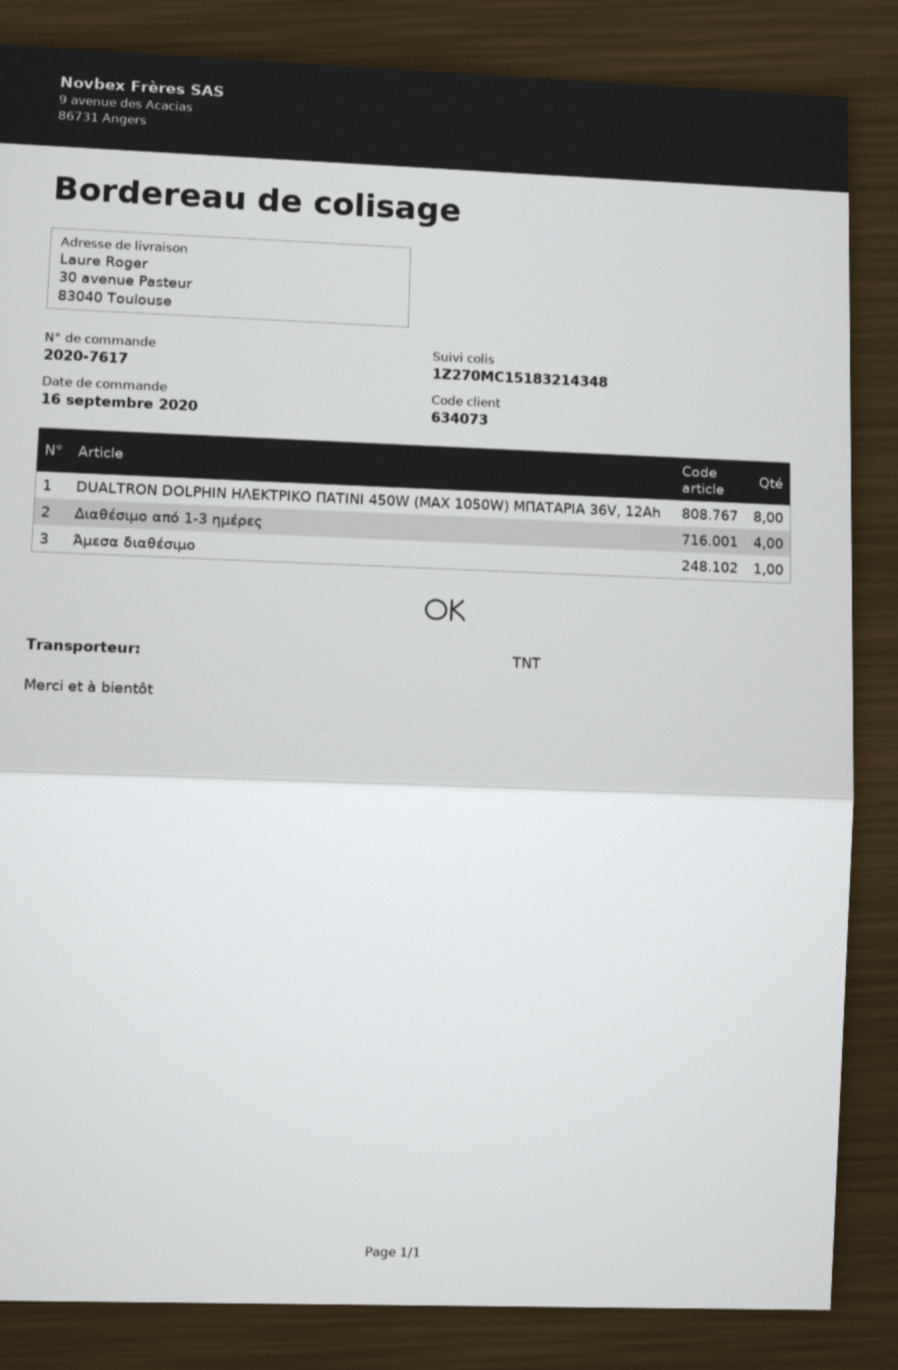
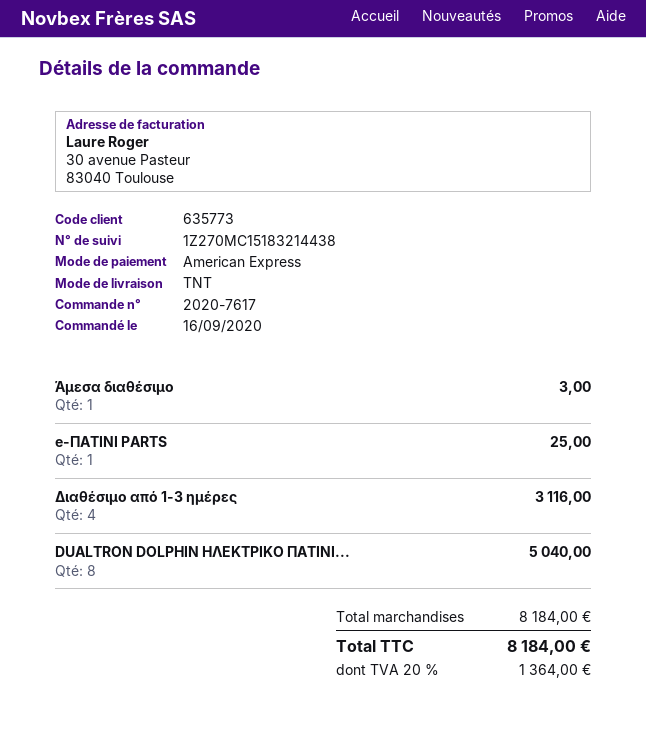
customer number: 634073 -> 635773
tracking number: 1Z270MC15183214348 -> 1Z270MC15183214438
e-ΠΑΤΙΝΙ PARTS: none -> 1

